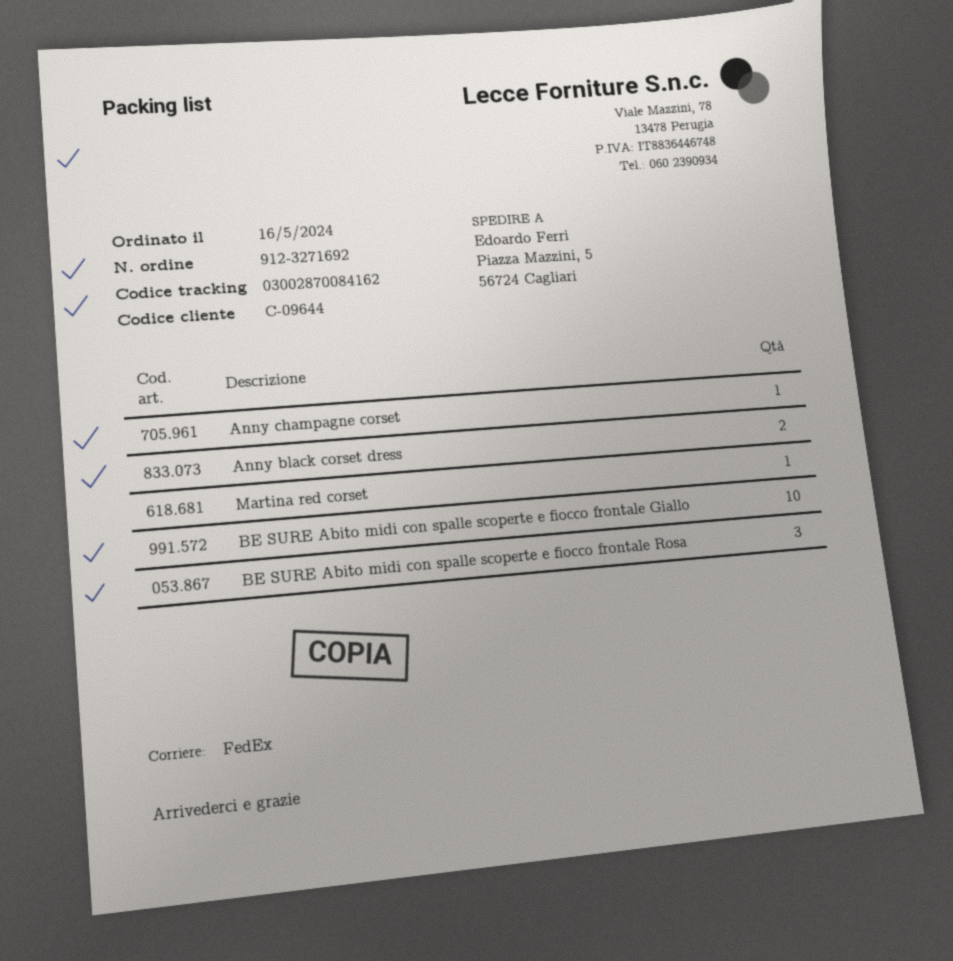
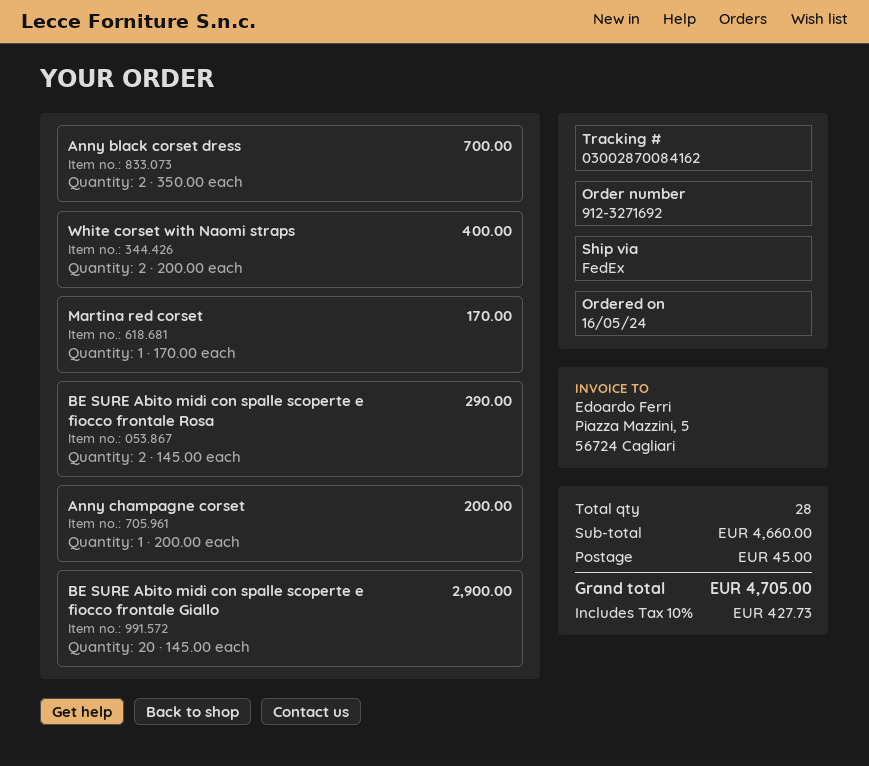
BE SURE Abito midi con spalle scoperte e fiocco frontale Giallo: 10 -> 20
BE SURE Abito midi con spalle scoperte e fiocco frontale Rosa: 3 -> 2
White corset with Naomi straps: none -> 2

